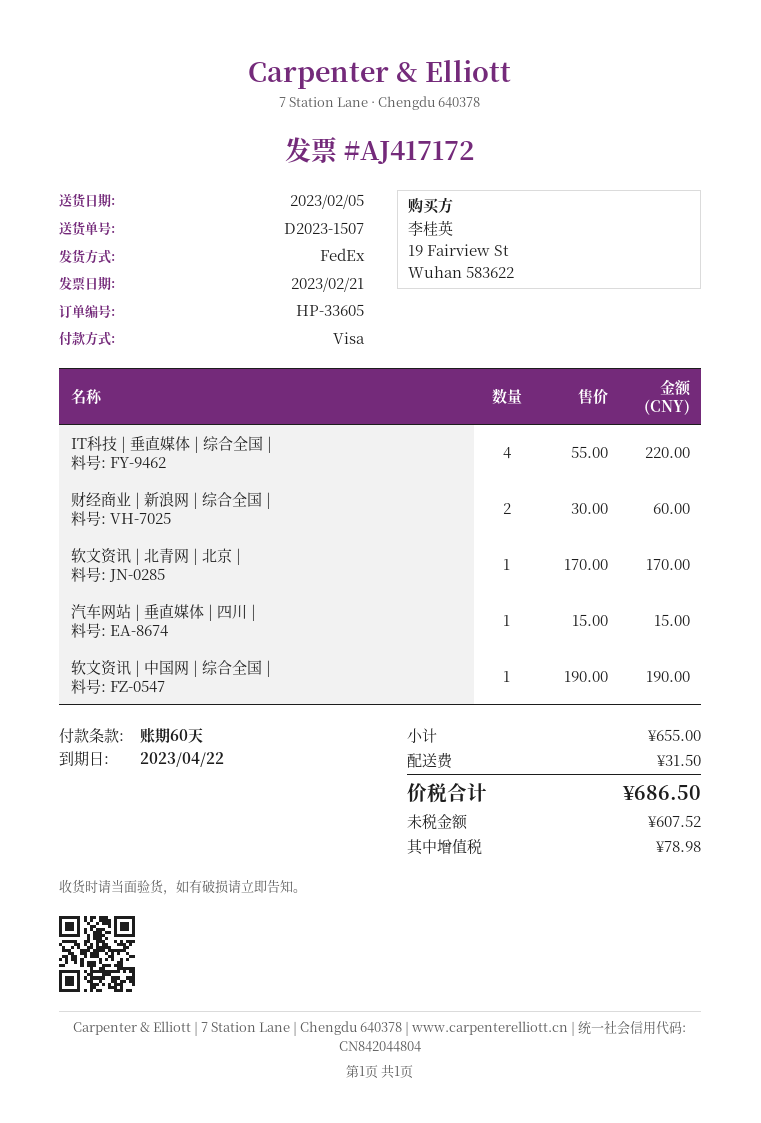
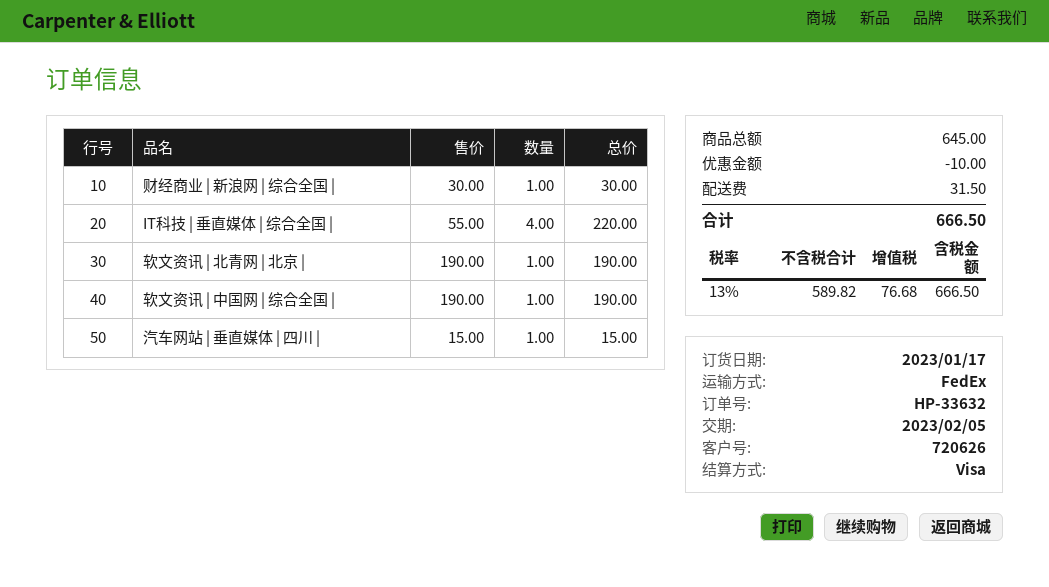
order number: HP-33605 -> HP-33632
财经商业 | 新浪网 | 综合全国 |: 2 x 30.00 = 60.00 -> 1 x 30.00 = 30.00
软文资讯 | 北青网 | 北京 |: 1 x 170.00 = 170.00 -> 1 x 190.00 = 190.00
subtotal: 655.00 -> 645.00
discount: none -> 10.00
net: 607.52 -> 589.82
tax: 78.98 -> 76.68
total: 686.50 -> 666.50

